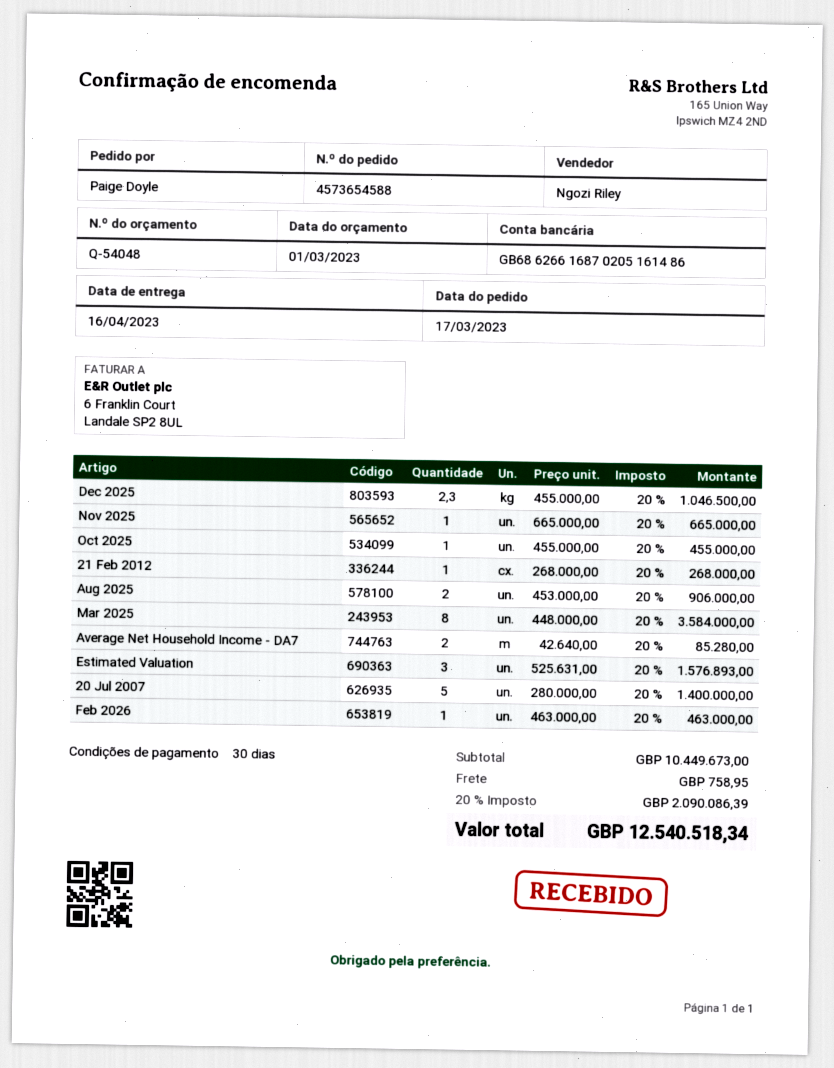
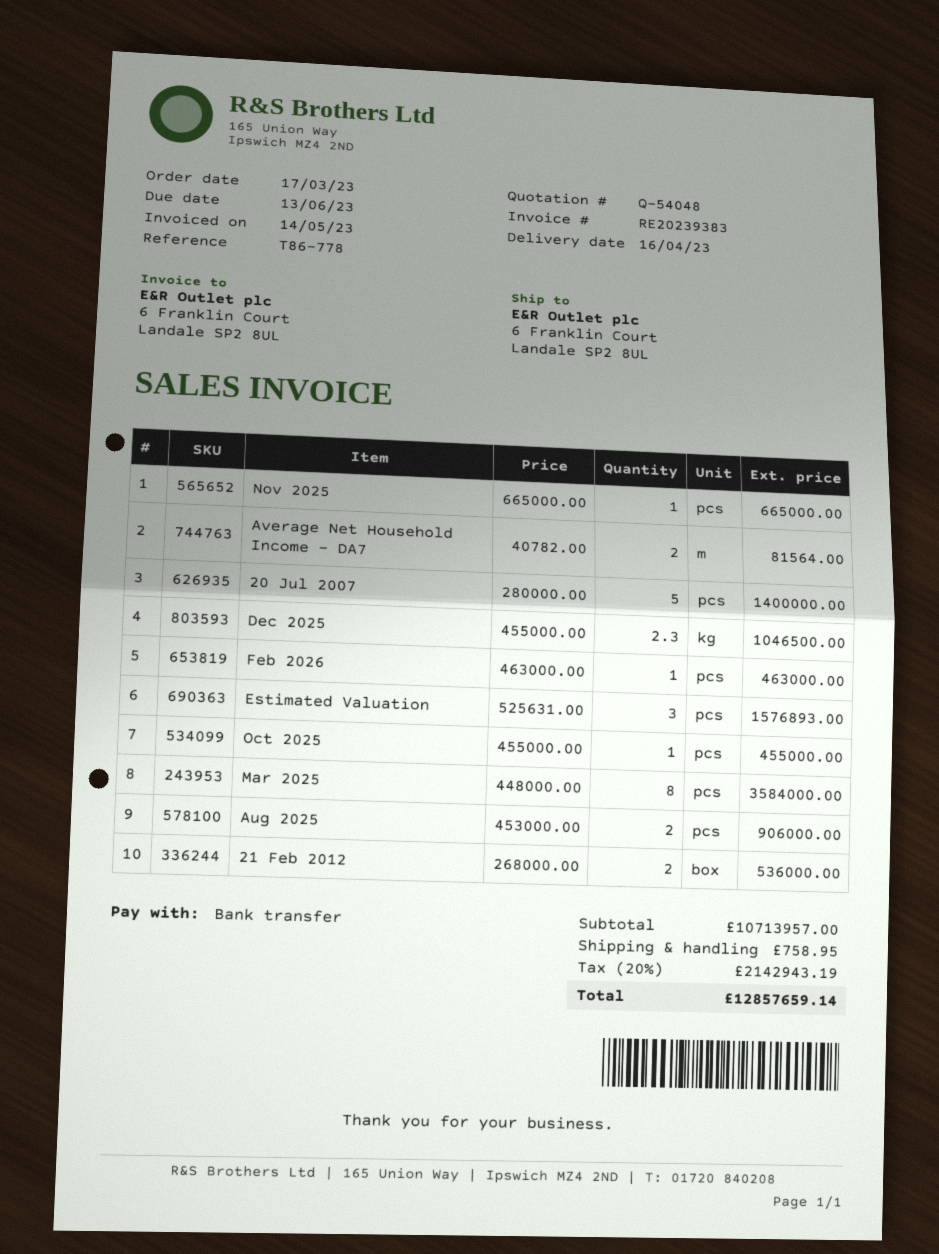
21 Feb 2012: 1 x 268000.00 = 268000.00 -> 2 x 268000.00 = 536000.00
Average Net Household Income - DA7: 2 x 42640.00 = 85280.00 -> 2 x 40782.00 = 81564.00
subtotal: 10449673.00 -> 10713957.00
tax: 20% = 2090086.39 -> 20% = 2142943.19
total: 12540518.34 -> 12857659.14

